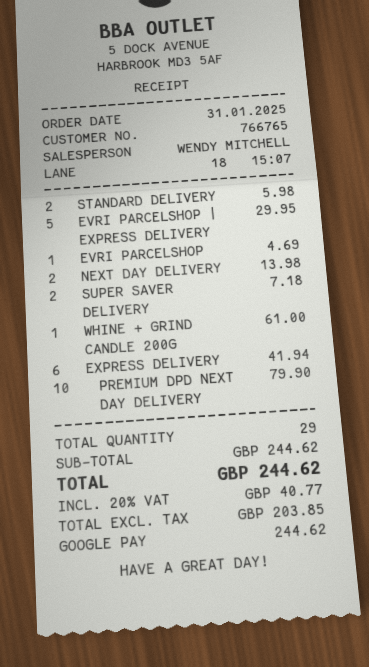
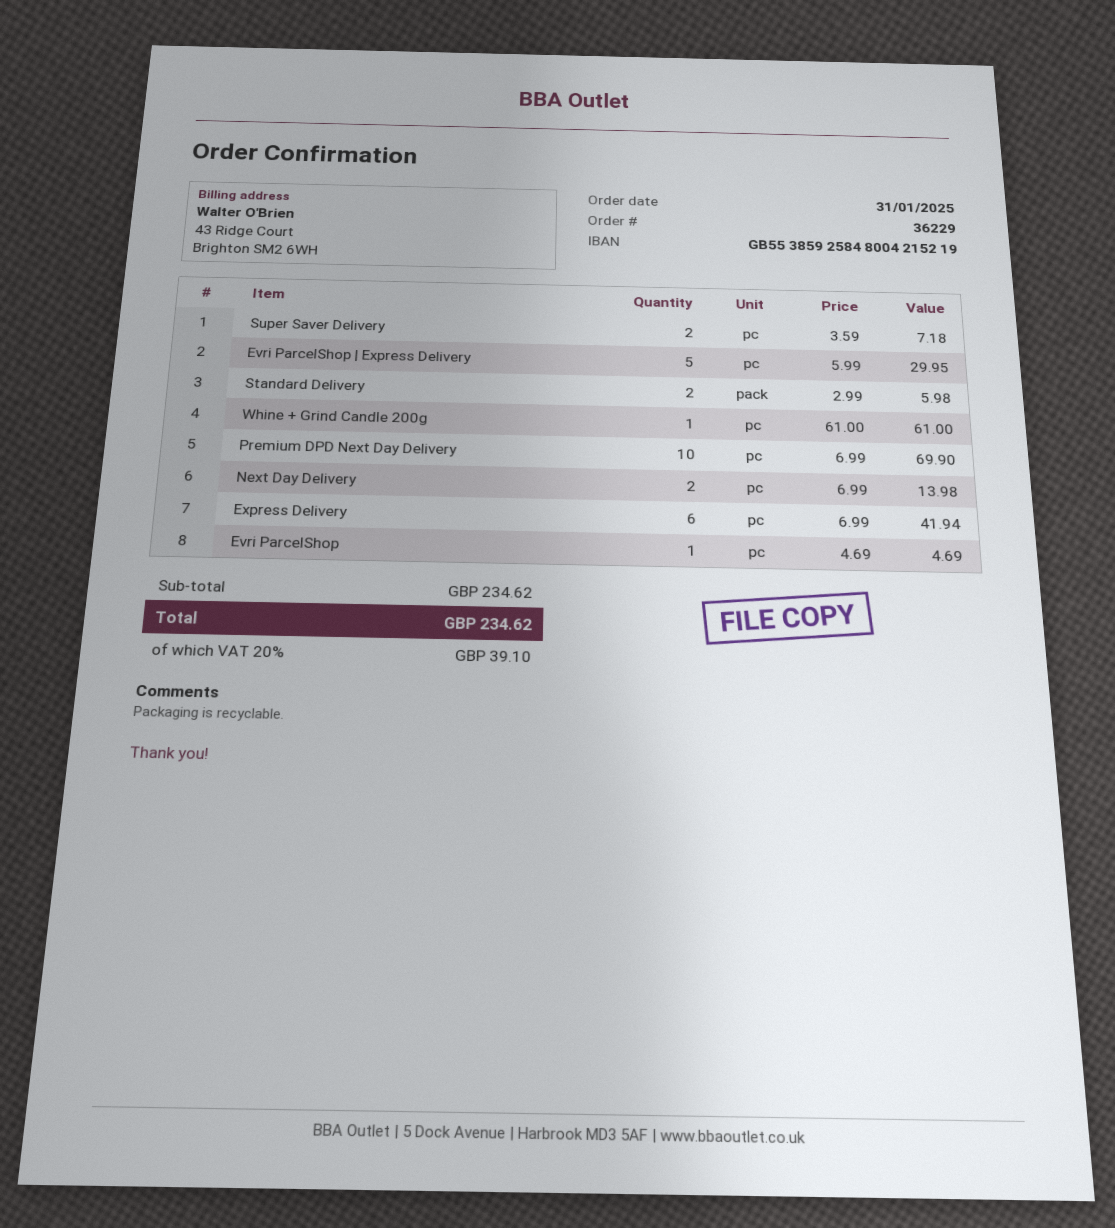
PREMIUM DPD NEXT DAY DELIVERY: 10 for 79.90 -> 10 for 69.90
subtotal: 244.62 -> 234.62
tax: 20% = 40.77 -> 20% = 39.10
total: 244.62 -> 234.62

